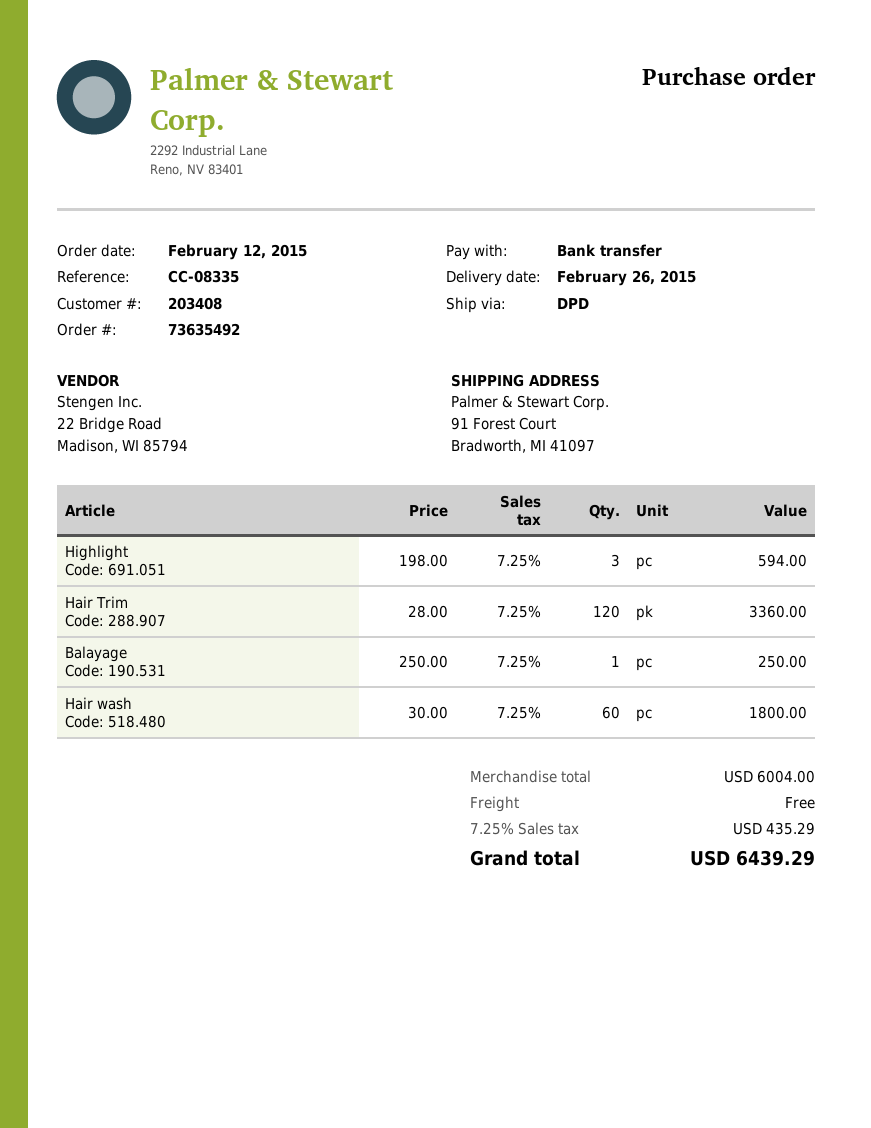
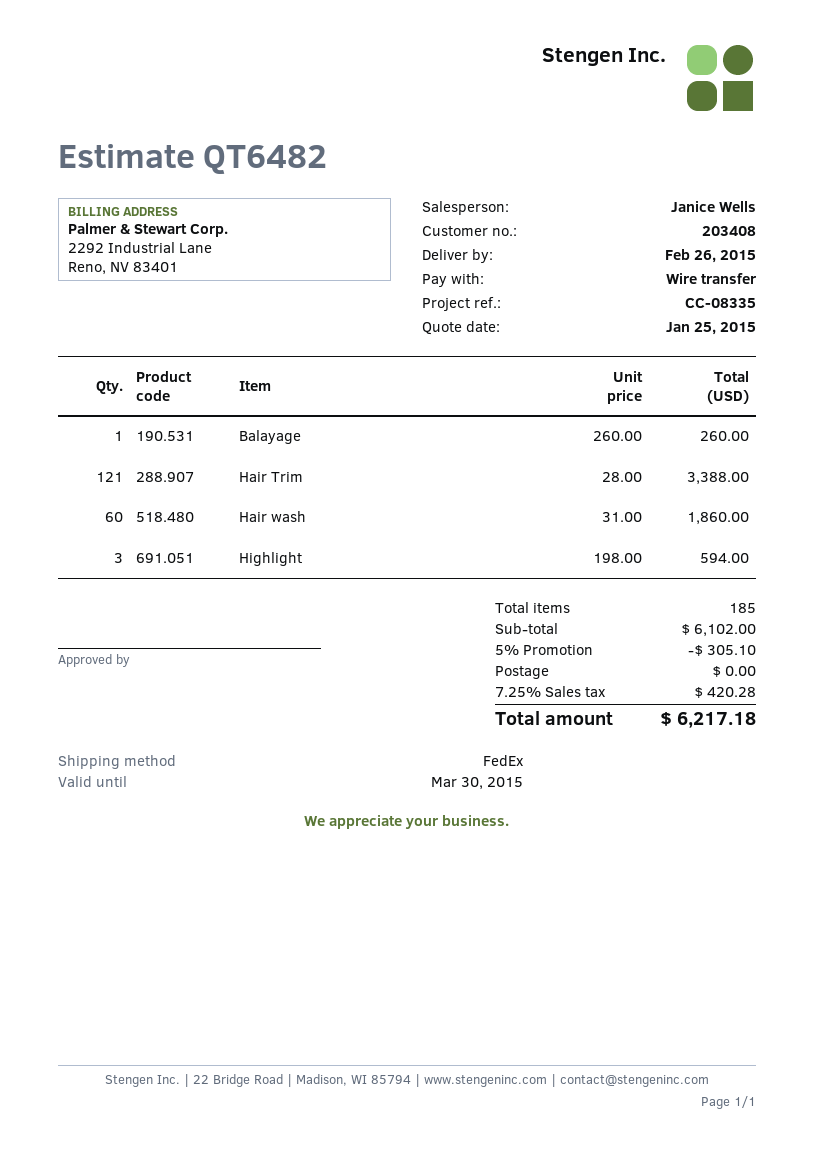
shipping method: DPD -> FedEx
Hair Trim: 120 x 28.00 = 3360.00 -> 121 x 28.00 = 3388.00
Balayage: 1 x 250.00 = 250.00 -> 1 x 260.00 = 260.00
Hair wash: 60 x 30.00 = 1800.00 -> 60 x 31.00 = 1860.00
subtotal: 6004.00 -> 6102.00
discount: none -> 5% = 305.10
tax: 7.25% = 435.29 -> 7.25% = 420.28
total: 6439.29 -> 6217.18

